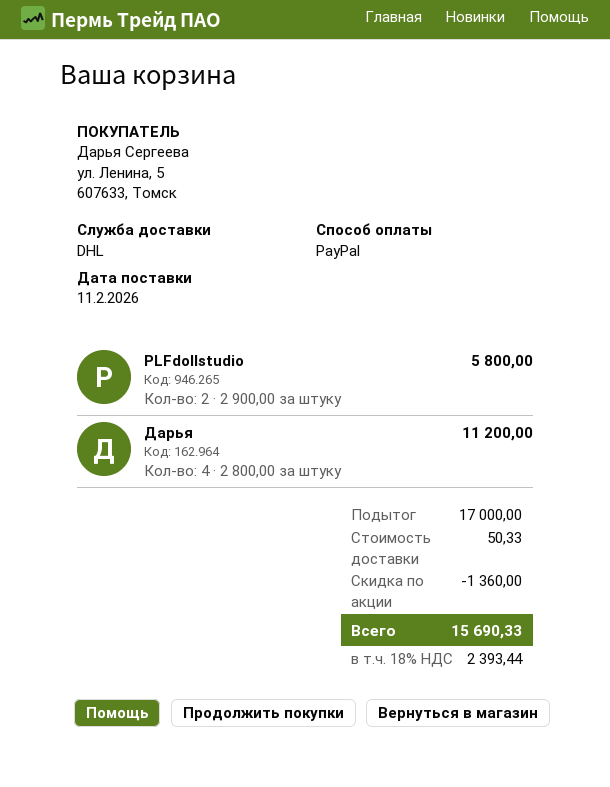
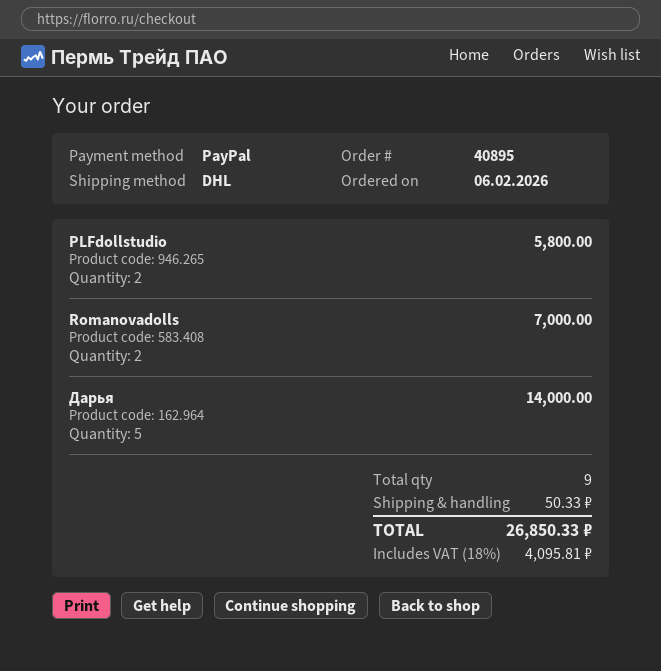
Дарья: 4 for 11200.00 -> 5 for 14000.00
Romanovadolls: none -> 2 for 7000.00
discount: 1360.00 -> none
tax: 18% = 2393.44 -> 18% = 4095.81
total: 15690.33 -> 26850.33

